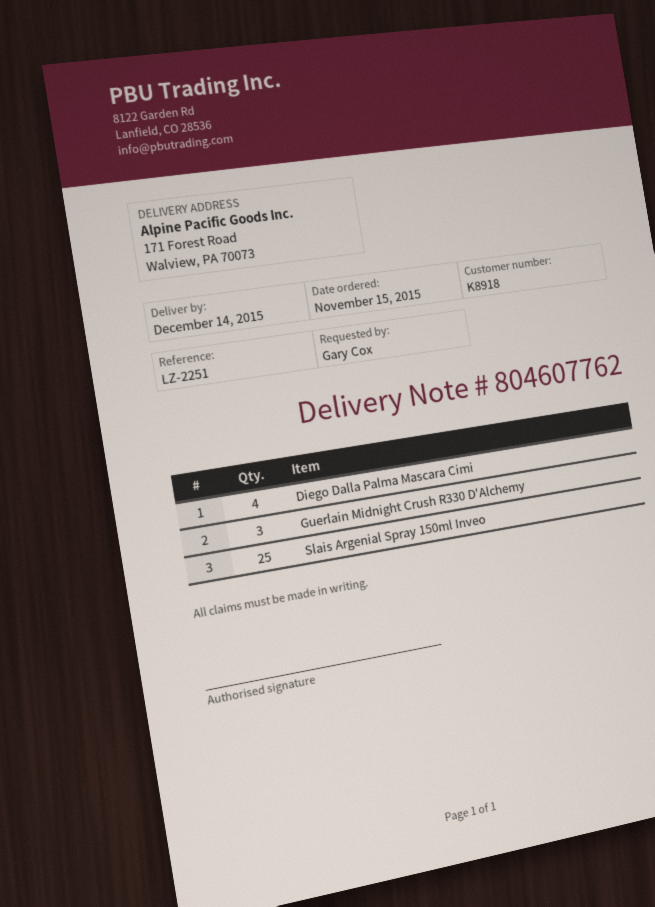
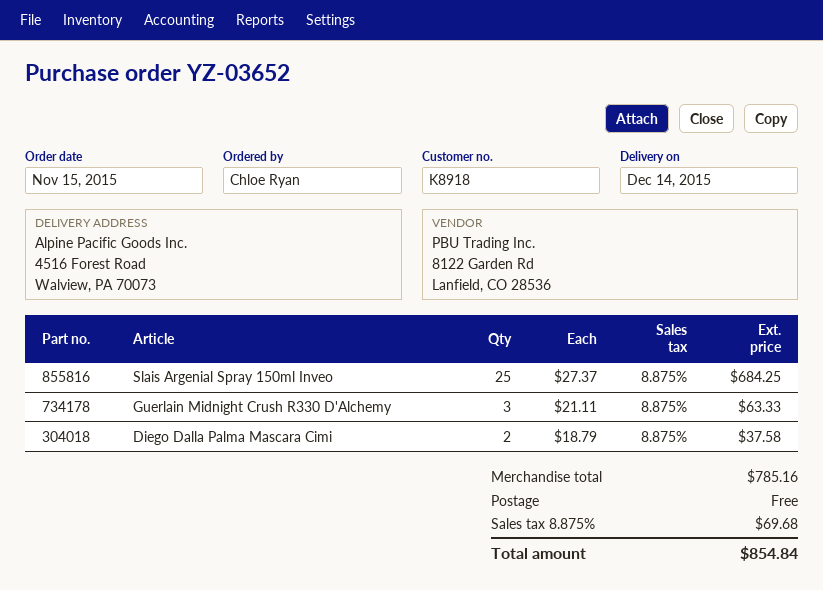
ordered by: Gary Cox -> Chloe Ryan
ship to: 171 Forest Road, Walview, PA 70073 -> 4516 Forest Road, Walview, PA 70073
Diego Dalla Palma Mascara Cimi: 4 -> 2

